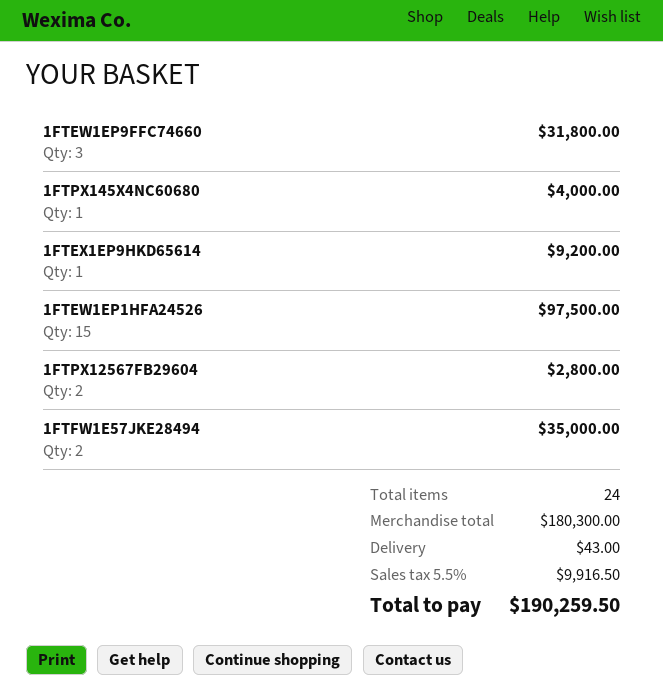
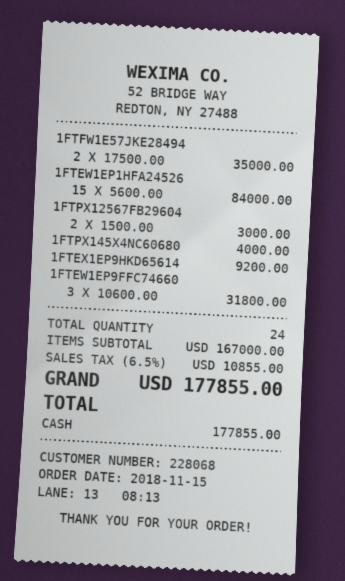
1FTEW1EP1HFA24526: 15 for 97500.00 -> 15 for 84000.00
1FTPX12567FB29604: 2 for 2800.00 -> 2 for 3000.00
subtotal: 180300.00 -> 167000.00
shipping: 43.00 -> none
tax: 5.5% = 9916.50 -> 6.5% = 10855.00
total: 190259.50 -> 177855.00

